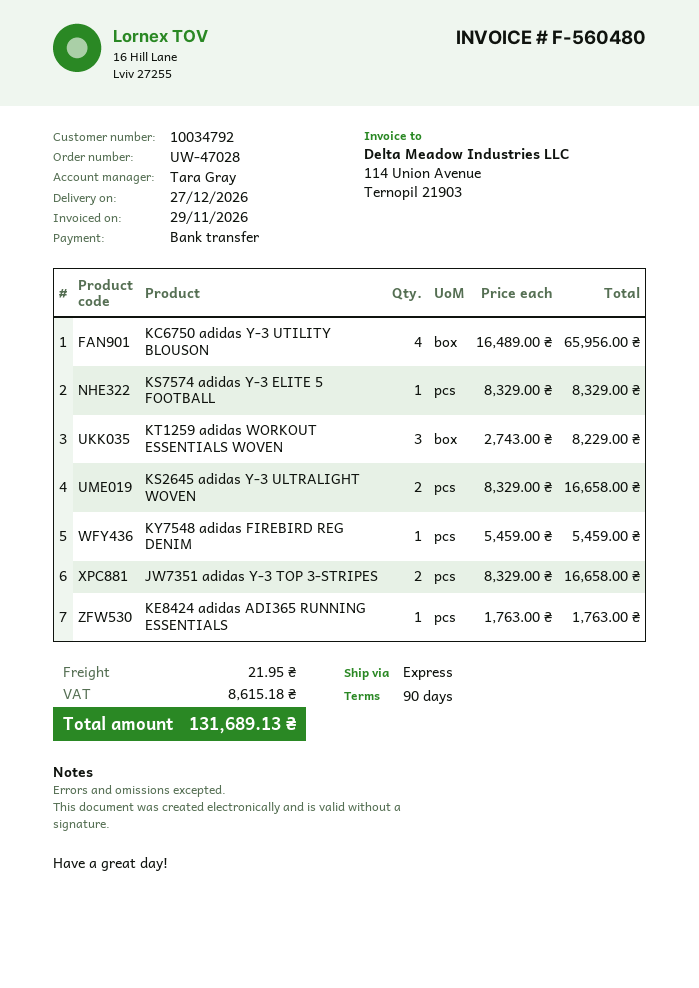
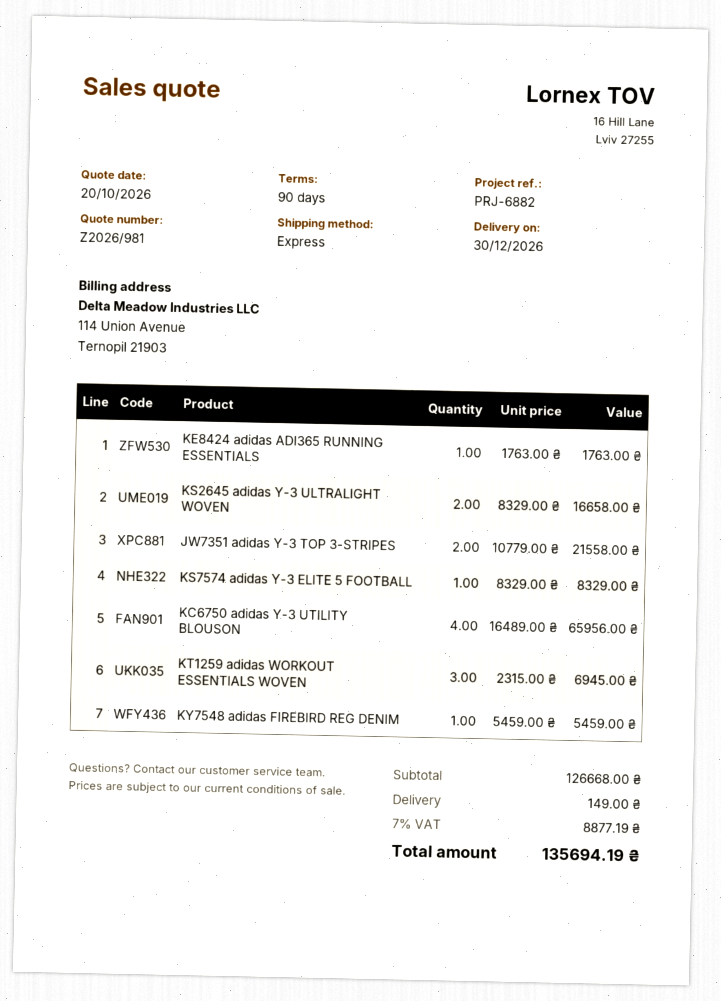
delivery date: 2026-12-27 -> 2026-12-30
KT1259 adidas WORKOUT ESSENTIALS WOVEN: 3 x 2743.00 = 8229.00 -> 3 x 2315.00 = 6945.00
JW7351 adidas Y-3 TOP 3-STRIPES: 2 x 8329.00 = 16658.00 -> 2 x 10779.00 = 21558.00
shipping: 21.95 -> 149.00
tax: 8615.18 -> 8877.19
total: 131689.13 -> 135694.19

